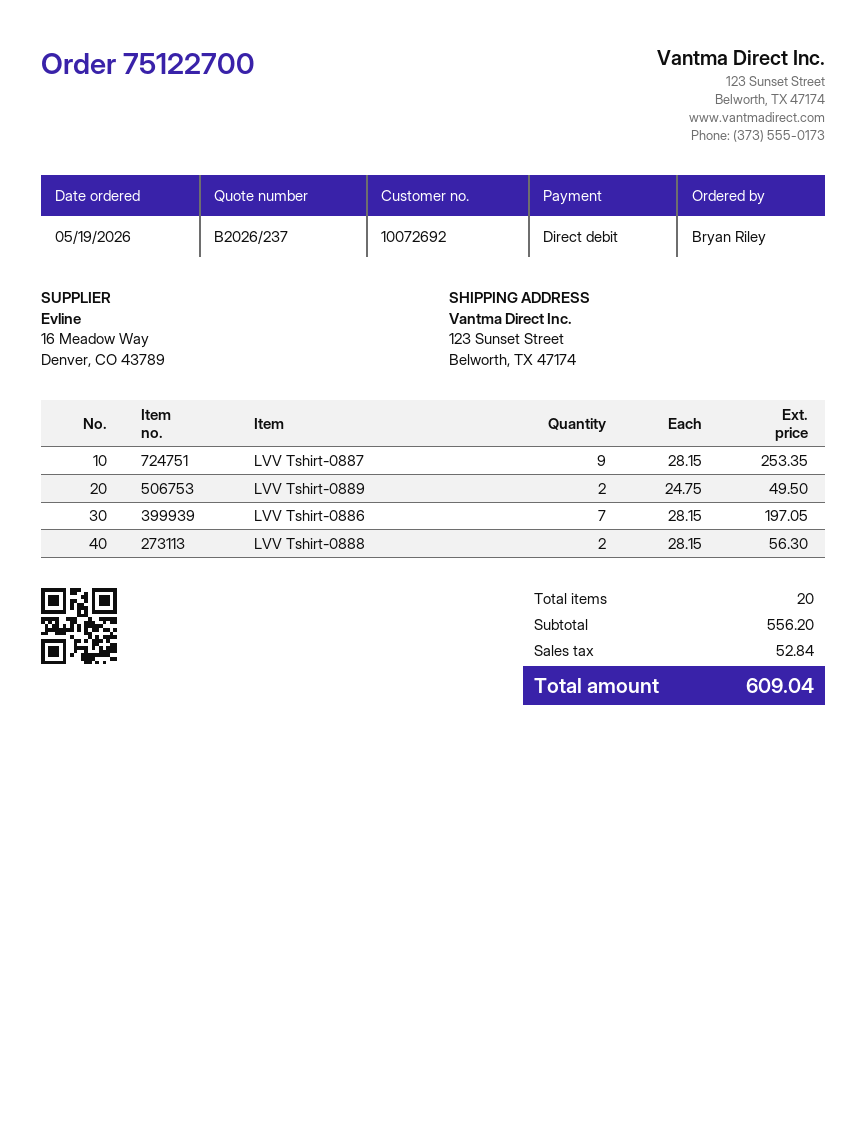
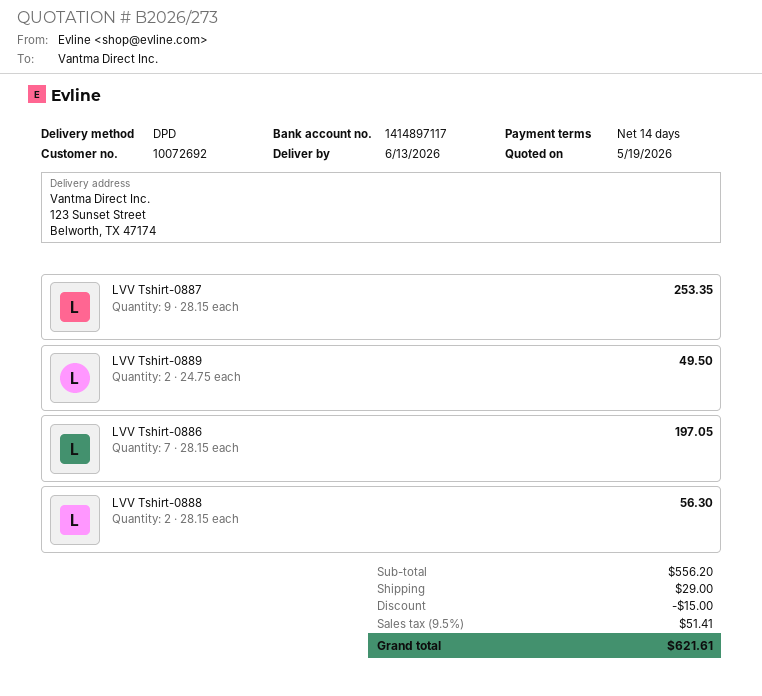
quote number: B2026/237 -> B2026/273
discount: none -> 15.00
shipping: none -> 29.00
tax: 52.84 -> 51.41
total: 609.04 -> 621.61

